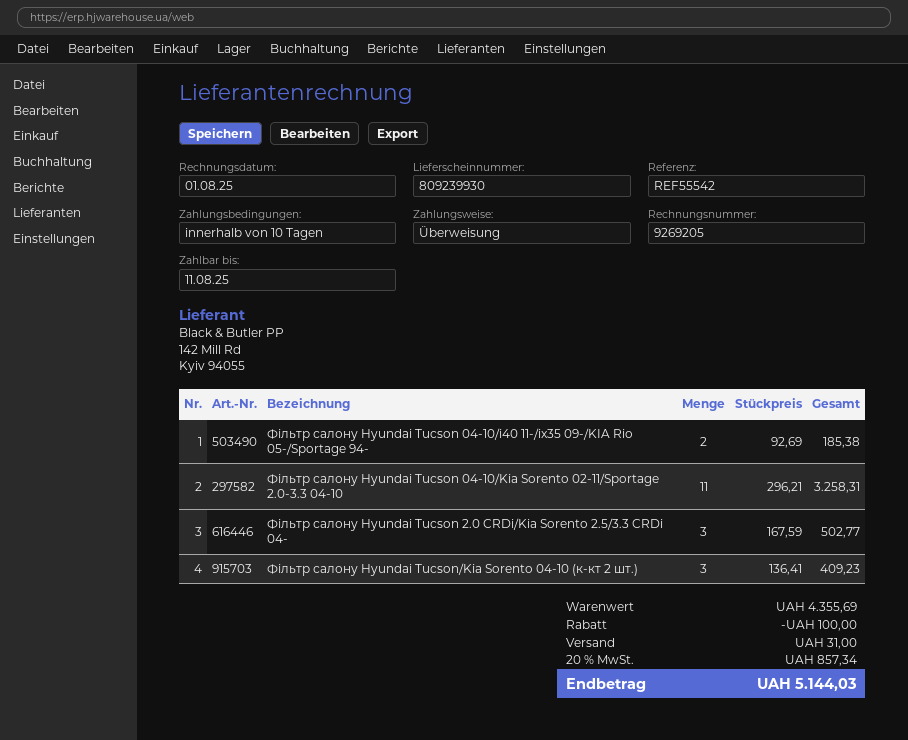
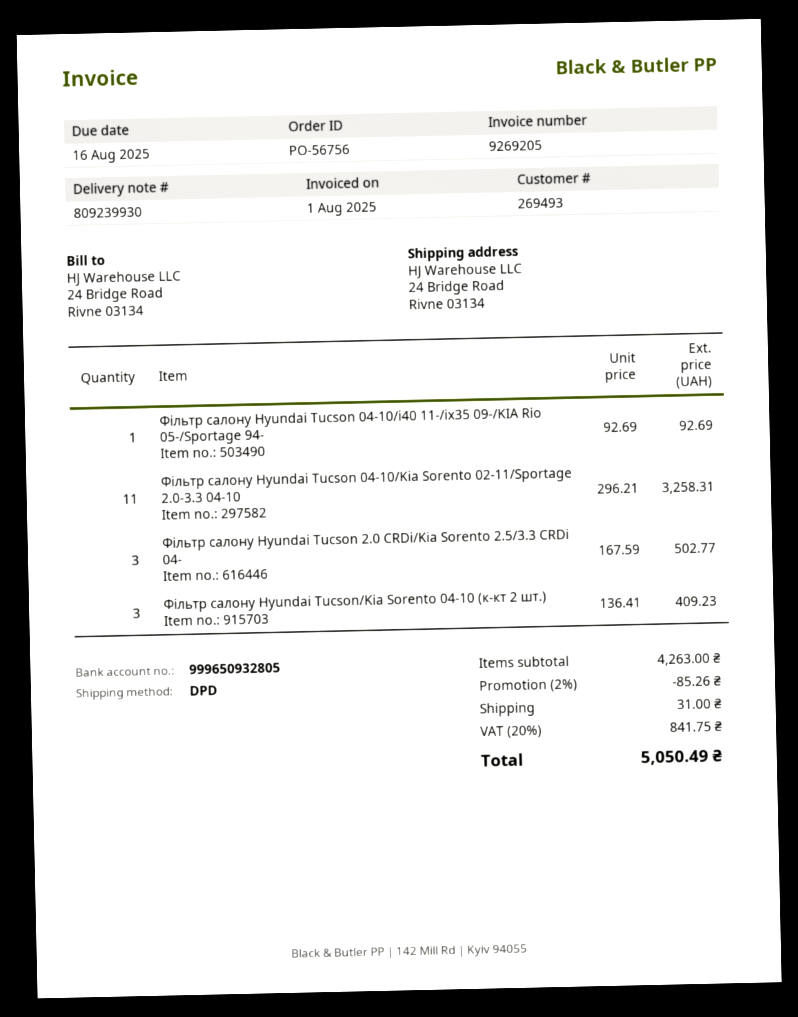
due date: 2025-08-11 -> 2025-08-16
Фільтр салону Hyundai Tucson 04-10/i40 11-/ix35 09-/KIA Rio 05-/Sportage 94-: 2 x 92.69 = 185.38 -> 1 x 92.69 = 92.69
subtotal: 4355.69 -> 4263.00
discount: 100.00 -> 85.26
tax: 20% = 857.34 -> 20% = 841.75
total: 5144.03 -> 5050.49

